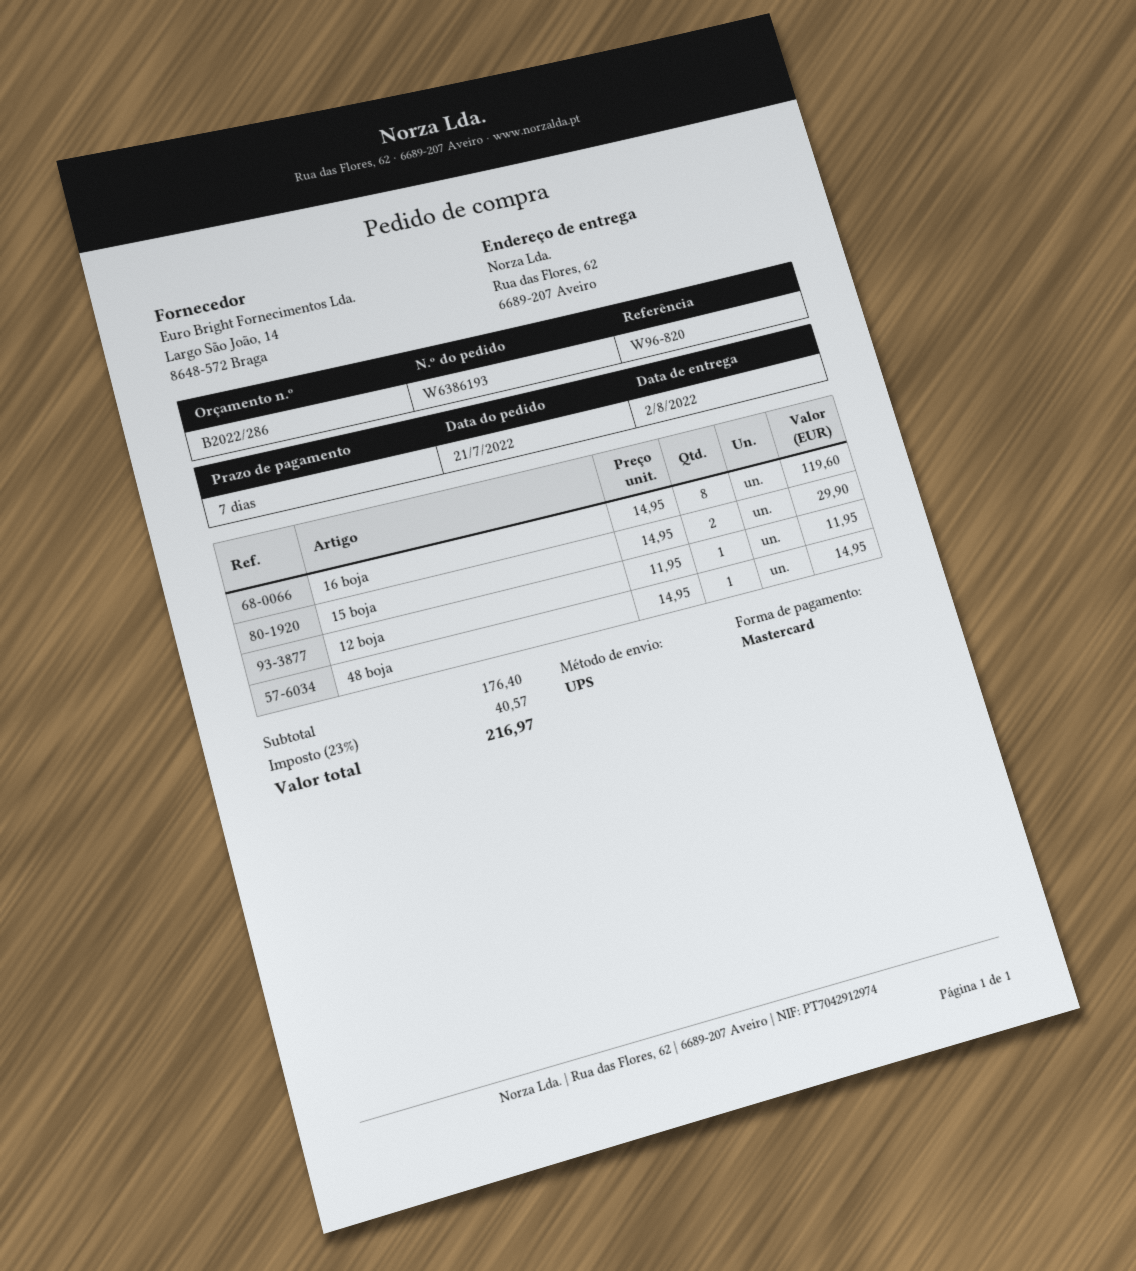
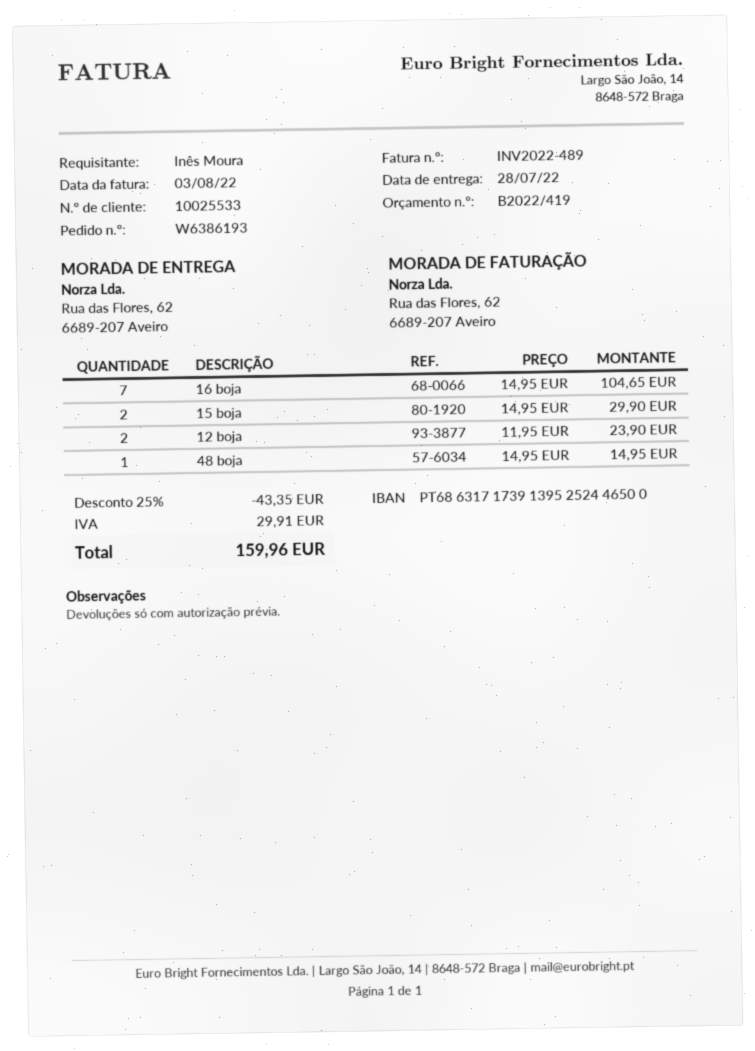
quote number: B2022/286 -> B2022/419
delivery date: 2022-08-02 -> 2022-07-28
16 boja: 8 x 14.95 = 119.60 -> 7 x 14.95 = 104.65
12 boja: 1 x 11.95 = 11.95 -> 2 x 11.95 = 23.90
discount: none -> 25% = 43.35
tax: 40.57 -> 29.91
total: 216.97 -> 159.96

